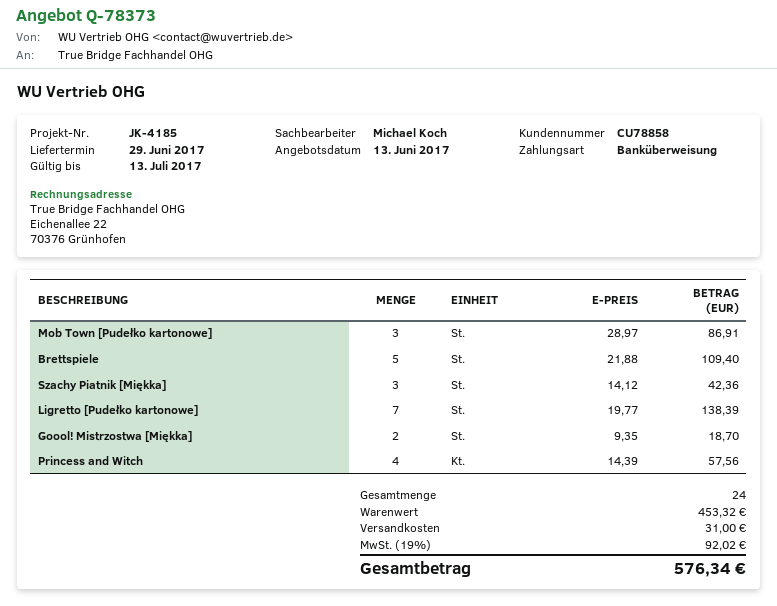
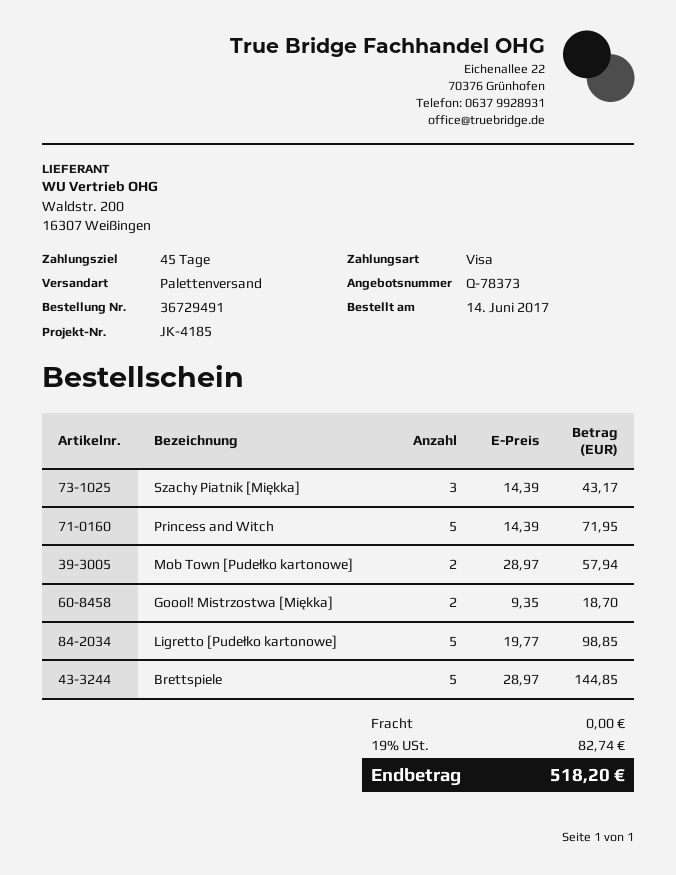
payment method: bank transfer -> Visa
Mob Town [Pudełko kartonowe]: 3 x 28.97 = 86.91 -> 2 x 28.97 = 57.94
Brettspiele: 5 x 21.88 = 109.40 -> 5 x 28.97 = 144.85
Szachy Piatnik [Miękka]: 3 x 14.12 = 42.36 -> 3 x 14.39 = 43.17
Ligretto [Pudełko kartonowe]: 7 x 19.77 = 138.39 -> 5 x 19.77 = 98.85
Princess and Witch: 4 x 14.39 = 57.56 -> 5 x 14.39 = 71.95
shipping: 31.00 -> 0.00
tax: 19% = 92.02 -> 19% = 82.74
total: 576.34 -> 518.20

